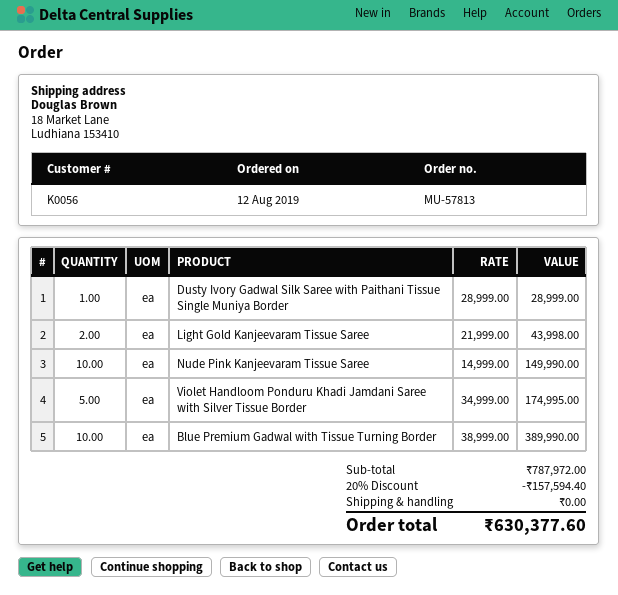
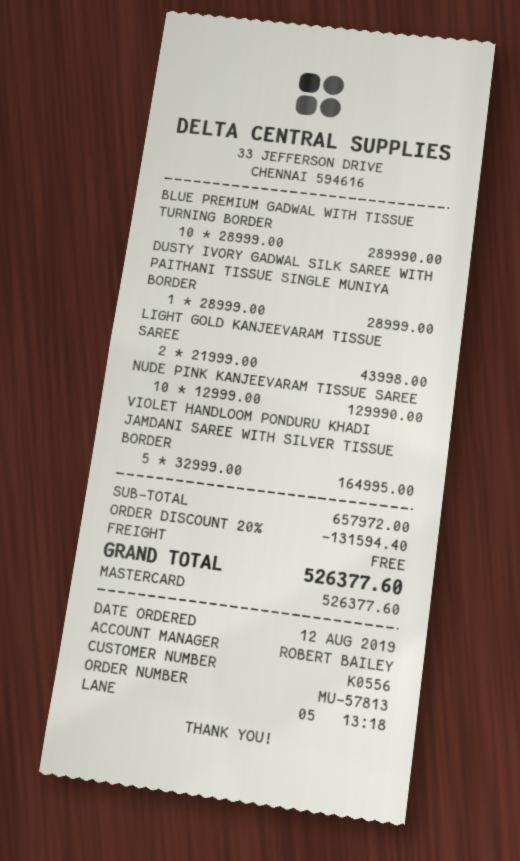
customer number: K0056 -> K0556
Nude Pink Kanjeevaram Tissue Saree: 10 x 14999.00 = 149990.00 -> 10 x 12999.00 = 129990.00
Violet Handloom Ponduru Khadi Jamdani Saree with Silver Tissue Border: 5 x 34999.00 = 174995.00 -> 5 x 32999.00 = 164995.00
Blue Premium Gadwal with Tissue Turning Border: 10 x 38999.00 = 389990.00 -> 10 x 28999.00 = 289990.00
subtotal: 787972.00 -> 657972.00
discount: 20% = 157594.40 -> 20% = 131594.40
total: 630377.60 -> 526377.60

